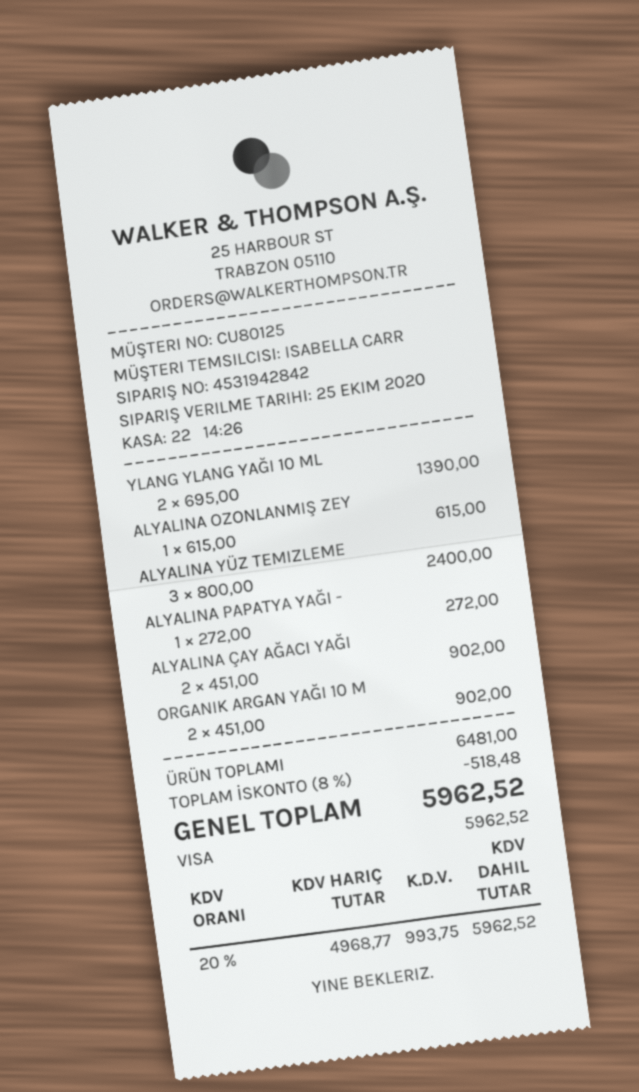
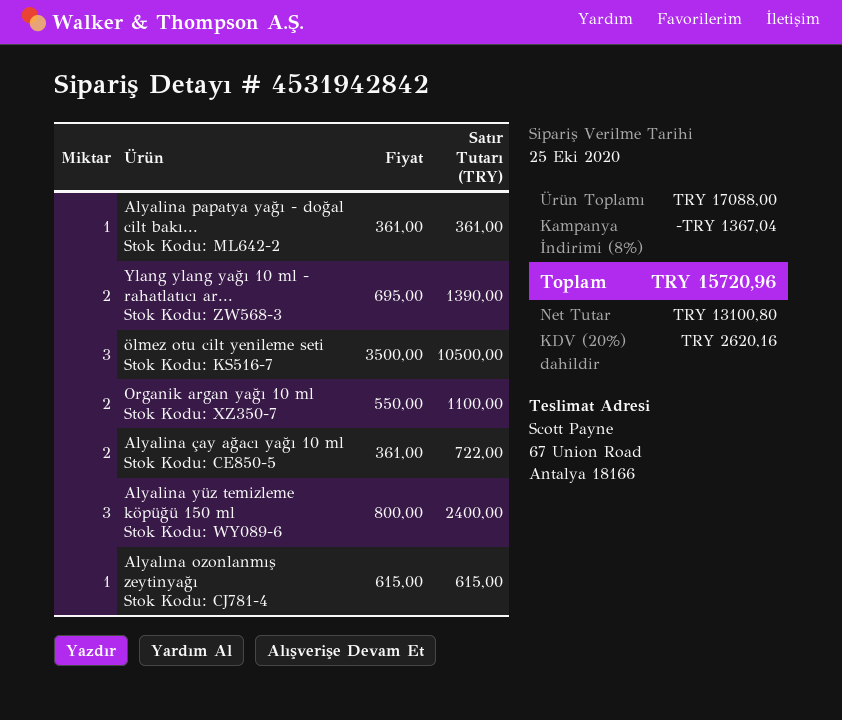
ALYALINA PAPATYA YAĞI -: 1 x 272.00 = 272.00 -> 1 x 361.00 = 361.00
ALYALINA ÇAY AĞACI YAĞI: 2 x 451.00 = 902.00 -> 2 x 361.00 = 722.00
ORGANIK ARGAN YAĞI 10 M: 2 x 451.00 = 902.00 -> 2 x 550.00 = 1100.00
ölmez otu cilt yenileme seti: none -> 3 x 3500.00 = 10500.00
subtotal: 6481.00 -> 17088.00
discount: 8% = 518.48 -> 8% = 1367.04
net: 4968.77 -> 13100.80
tax: 20% = 993.75 -> 20% = 2620.16
total: 5962.52 -> 15720.96

